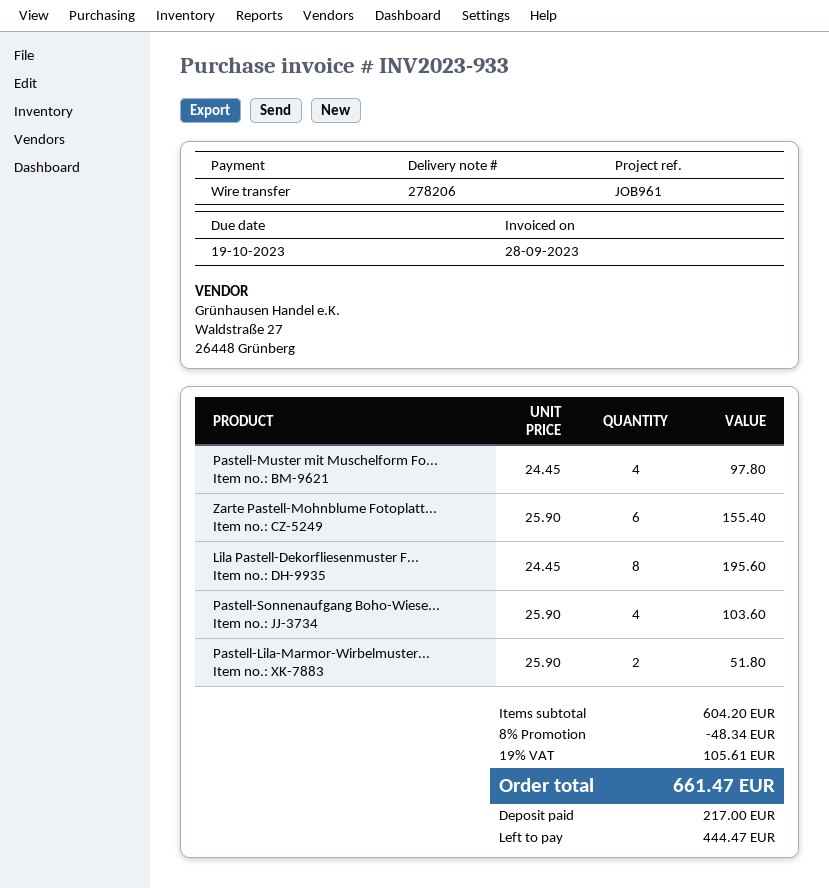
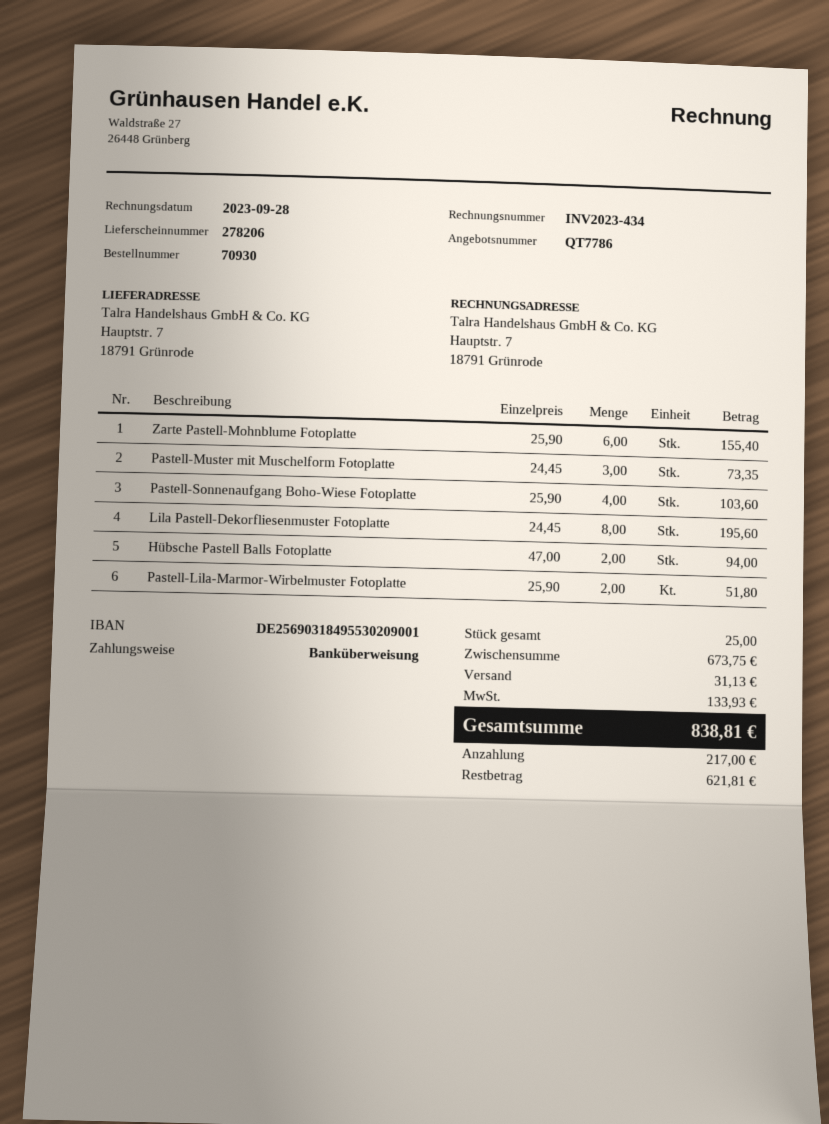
invoice number: INV2023-933 -> INV2023-434
Pastell-Muster mit Muschelform Fo...: 4 x 24.45 = 97.80 -> 3 x 24.45 = 73.35
Hübsche Pastell Balls Fotoplatte: none -> 2 x 47.00 = 94.00
subtotal: 604.20 -> 673.75
discount: 8% = 48.34 -> none
shipping: none -> 31.13
tax: 105.61 -> 133.93
total: 661.47 -> 838.81
balance: 444.47 -> 621.81

